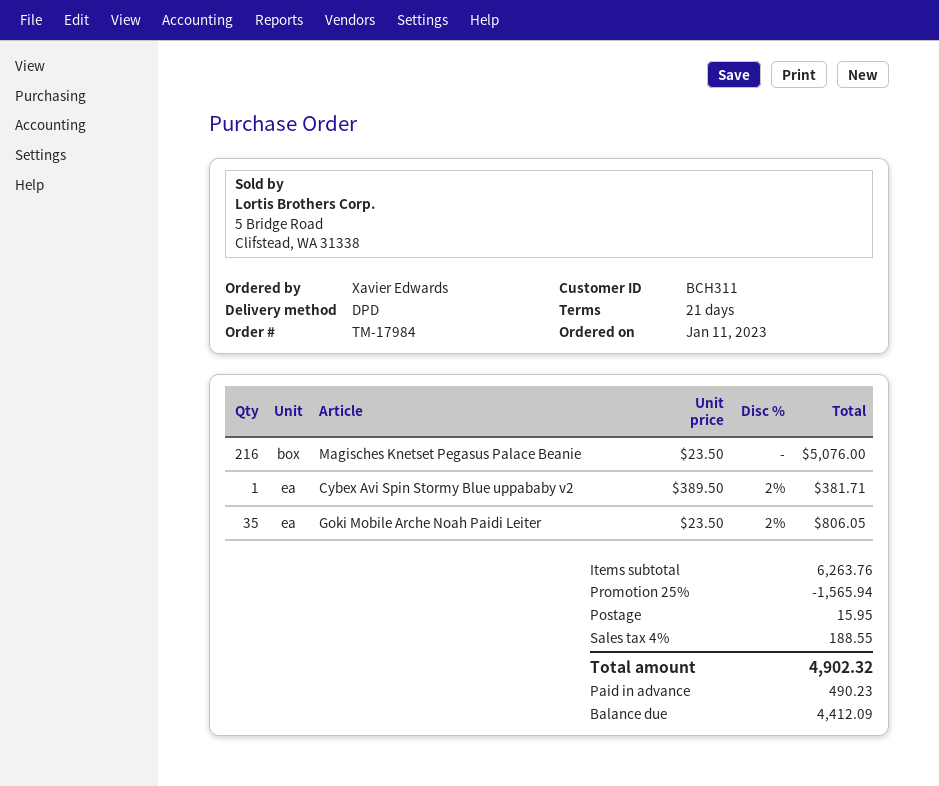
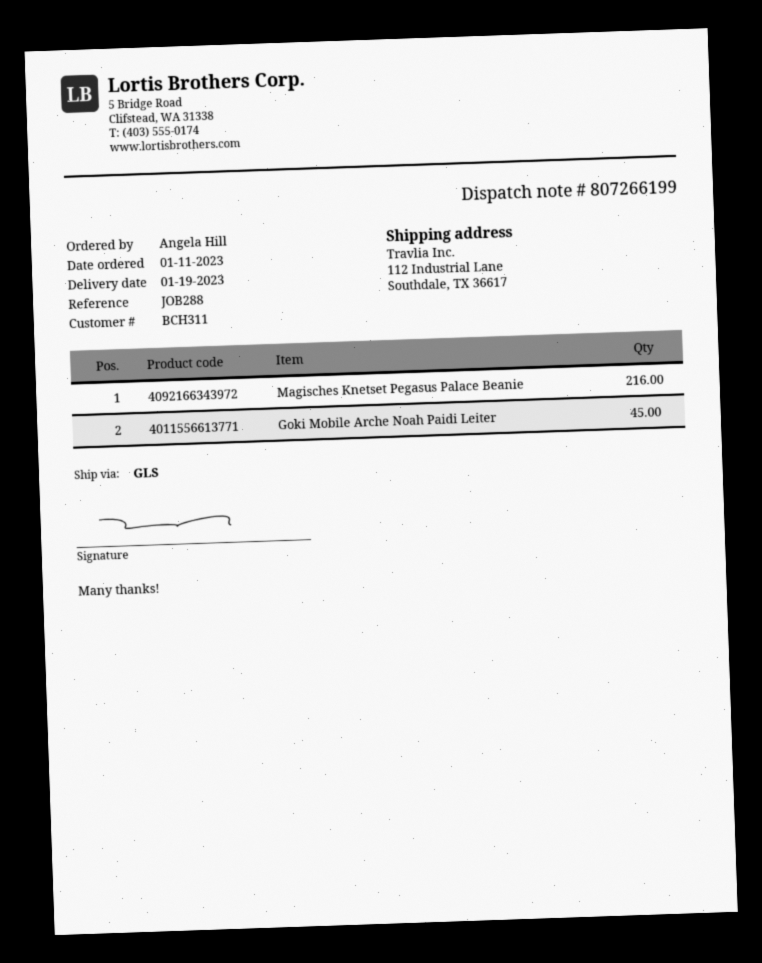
ordered by: Xavier Edwards -> Angela Hill
shipping method: DPD -> GLS
Cybex Avi Spin Stormy Blue uppababy v2: 1 -> none
Goki Mobile Arche Noah Paidi Leiter: 35 -> 45

